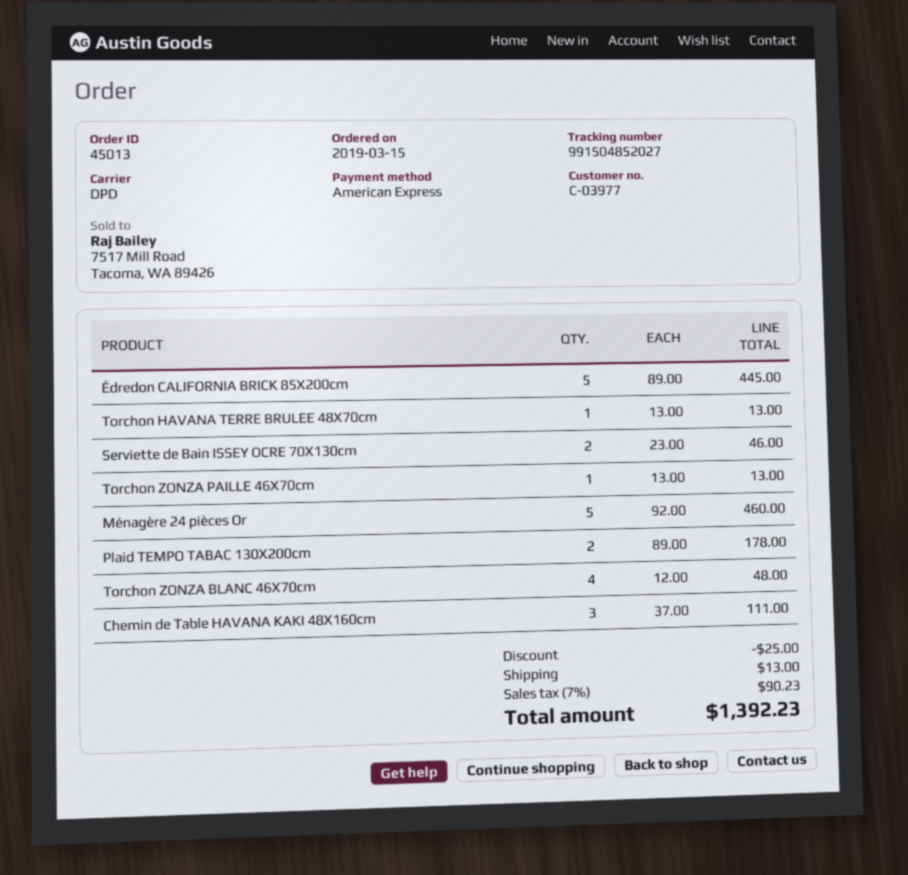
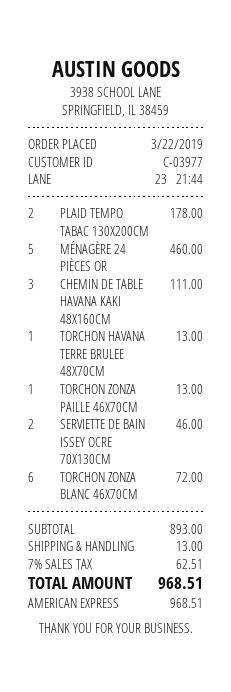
order date: 2019-03-15 -> 2019-03-22
Édredon CALIFORNIA BRICK 85X200cm: 5 for 445.00 -> none
Torchon ZONZA BLANC 46X70cm: 4 for 48.00 -> 6 for 72.00
discount: 25.00 -> none
tax: 7% = 90.23 -> 7% = 62.51
total: 1392.23 -> 968.51

